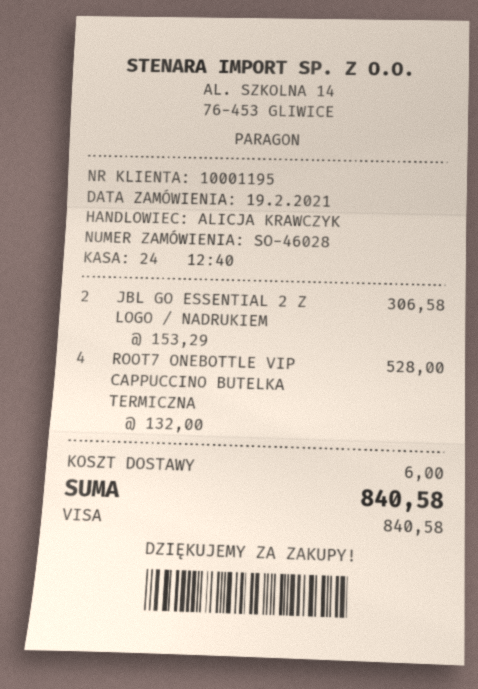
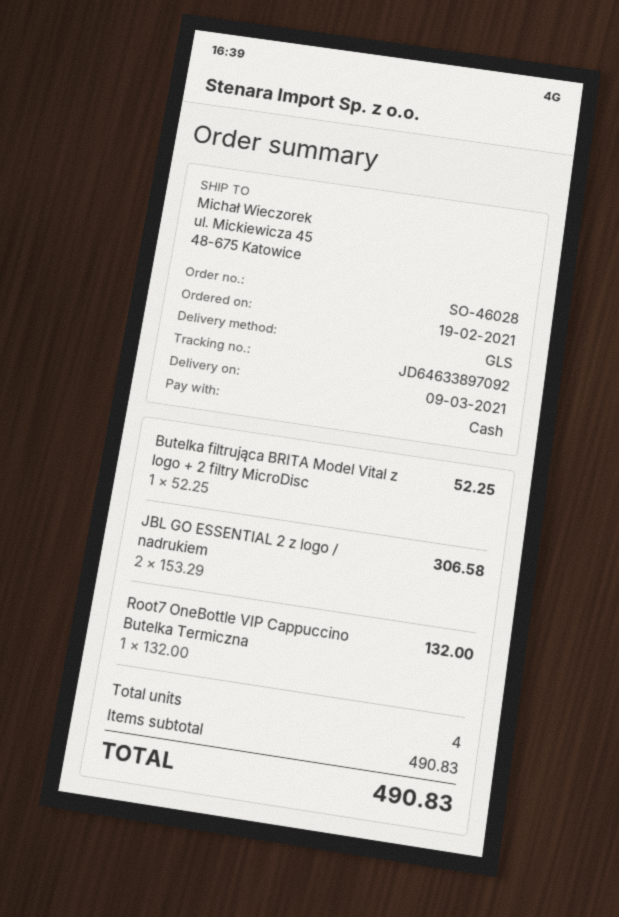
payment method: Visa -> cash
ROOT7 ONEBOTTLE VIP CAPPUCCINO BUTELKA TERMICZNA: 4 x 132.00 = 528.00 -> 1 x 132.00 = 132.00
Butelka filtrująca BRITA Model Vital z logo + 2 filtry MicroDisc: none -> 1 x 52.25 = 52.25
shipping: 6.00 -> none
total: 840.58 -> 490.83

